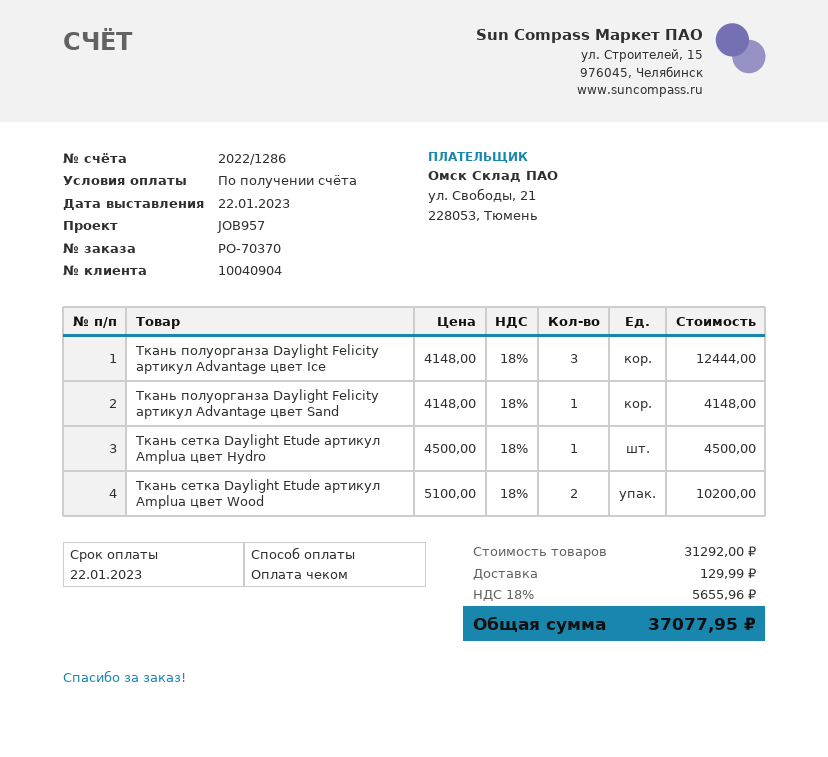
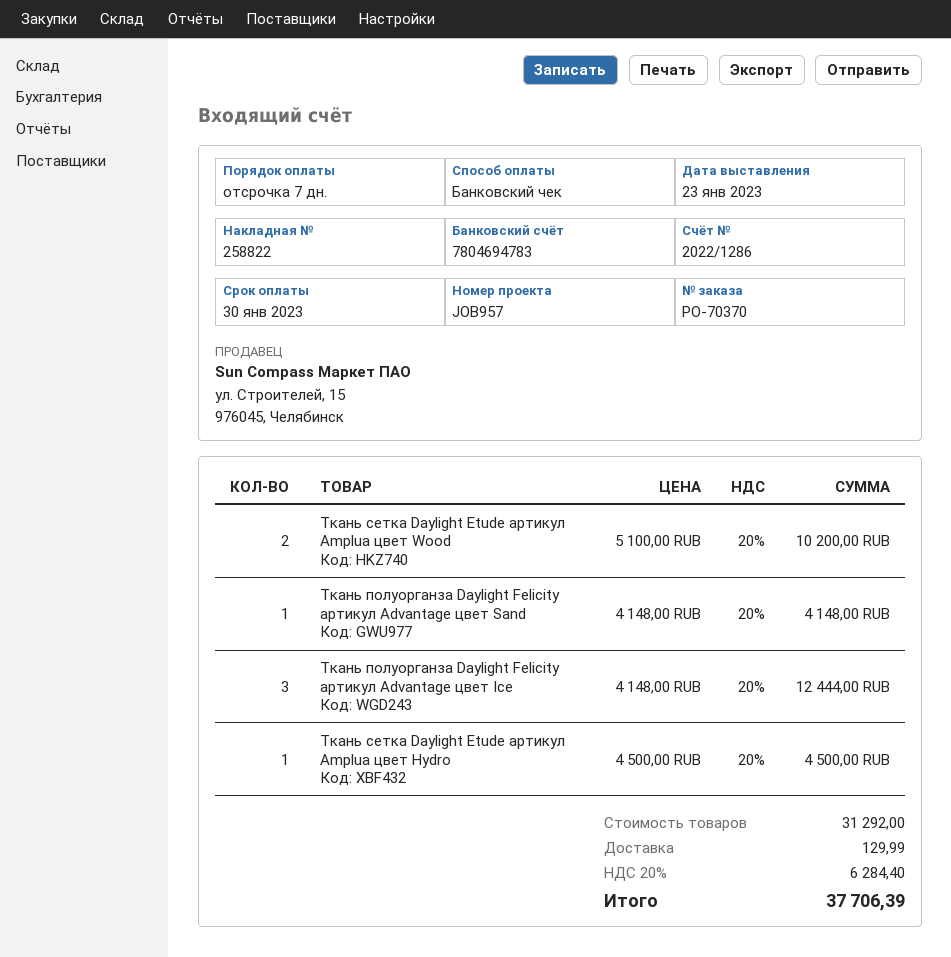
invoice date: 2023-01-22 -> 2023-01-23
payment terms: on receipt -> 7 days
due date: 2023-01-22 -> 2023-01-30
tax: 18% = 5655.96 -> 20% = 6284.40
total: 37077.95 -> 37706.39

